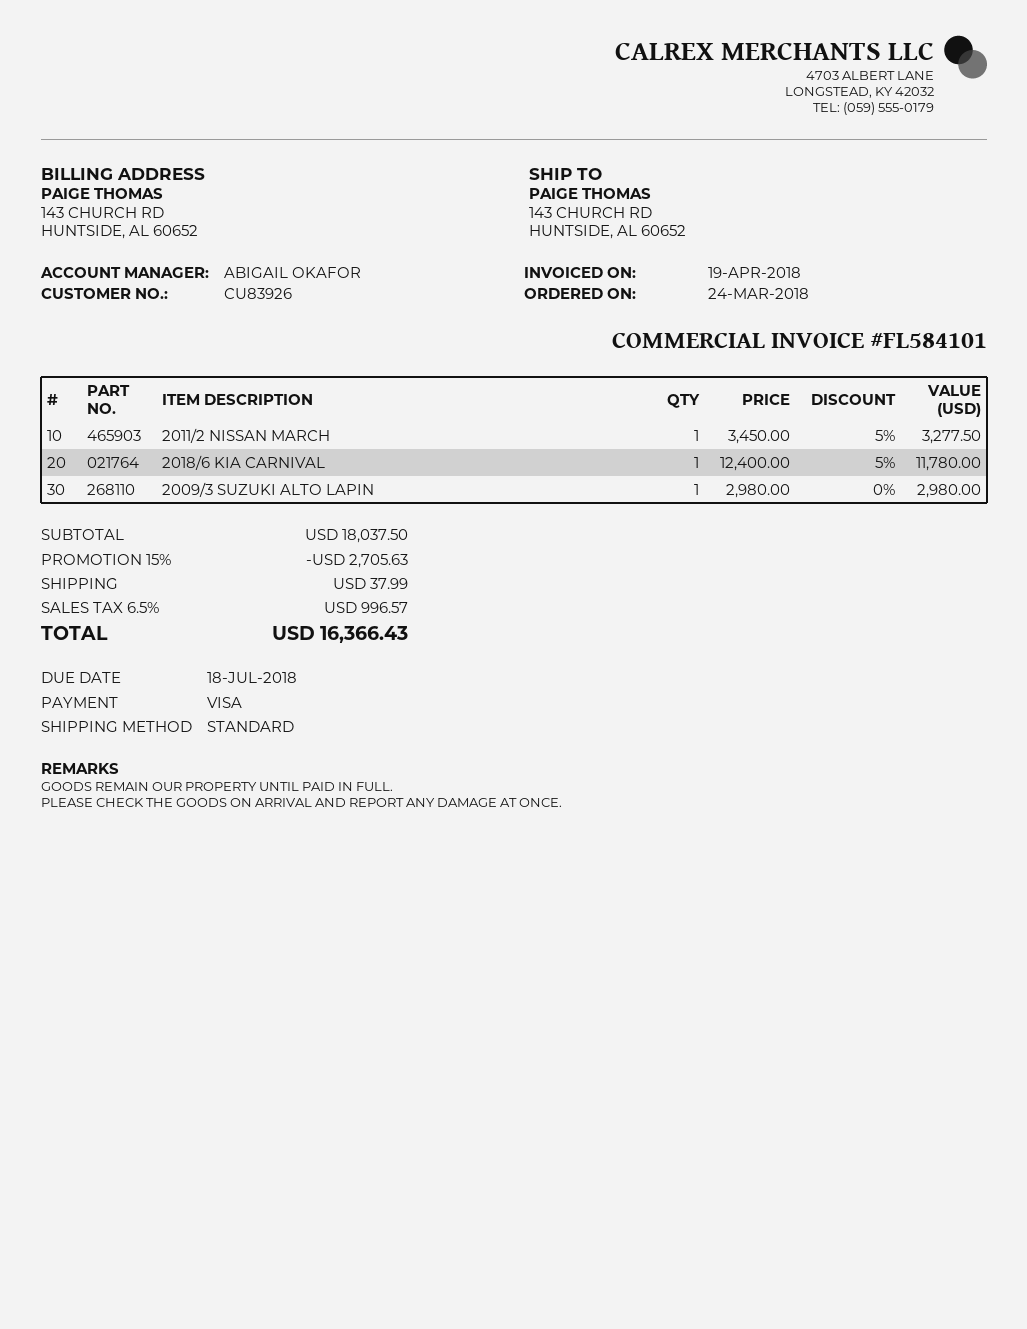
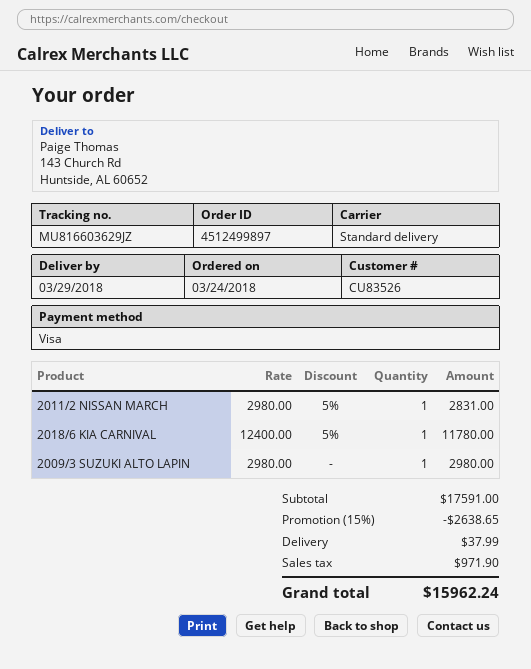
customer number: CU83926 -> CU83526
2011/2 NISSAN MARCH: 1 x 3450.00 - 5% = 3277.50 -> 1 x 2980.00 - 5% = 2831.00
subtotal: 18037.50 -> 17591.00
discount: 15% = 2705.63 -> 15% = 2638.65
tax: 996.57 -> 971.90
total: 16366.43 -> 15962.24

